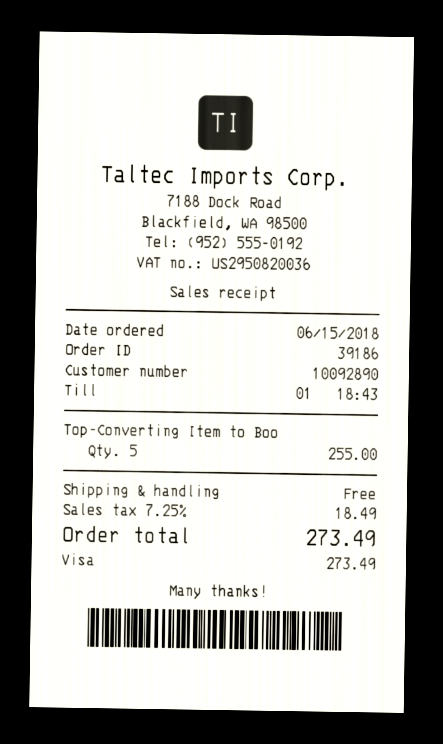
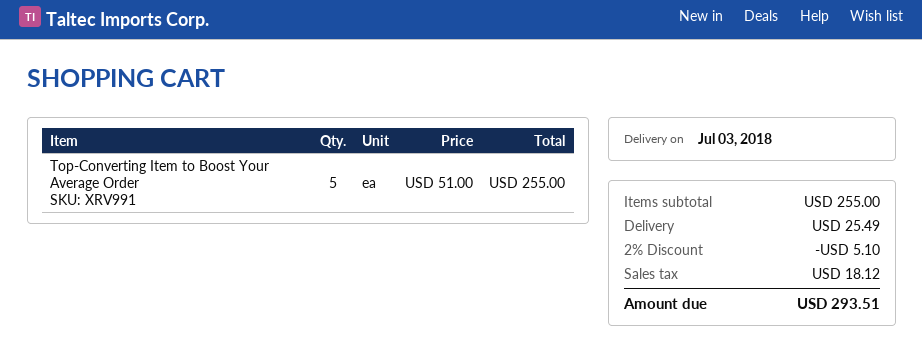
discount: none -> 2% = 5.10
shipping: 0.00 -> 25.49
tax: 18.49 -> 18.12
total: 273.49 -> 293.51

